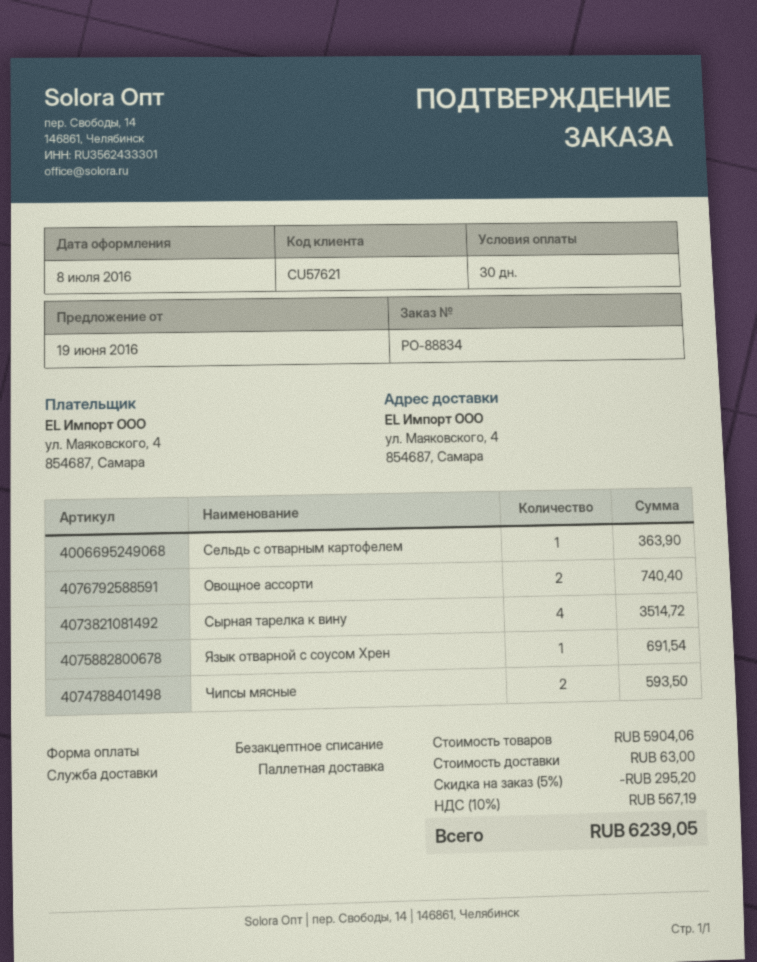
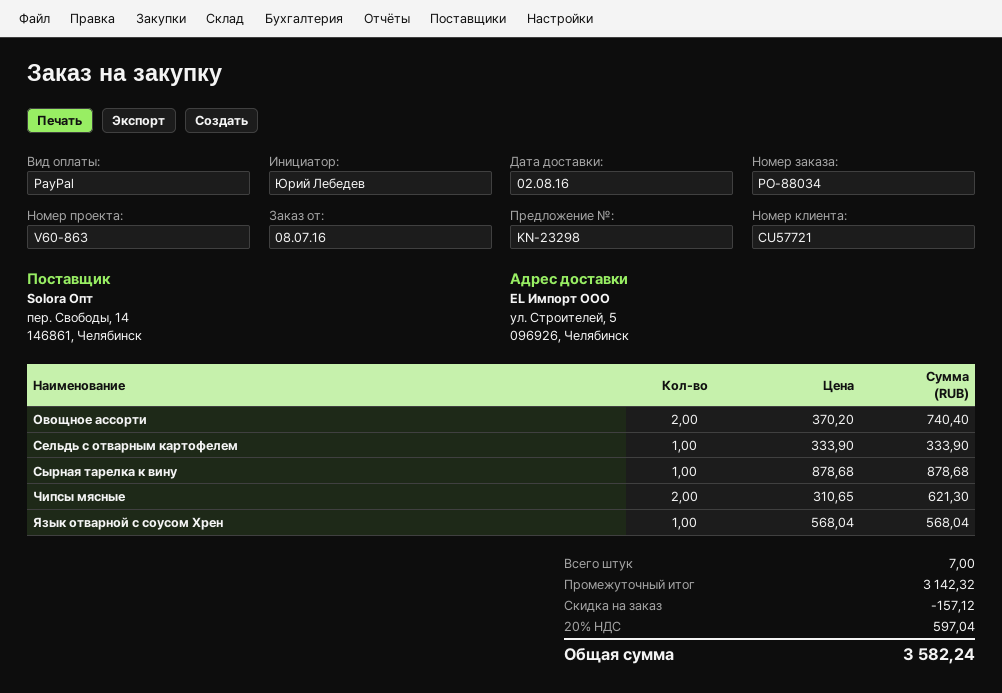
order number: PO-88834 -> PO-88034
customer number: CU57621 -> CU57721
payment method: direct debit -> PayPal
ship to: ул. Маяковского, 4, 854687, Самара -> ул. Строителей, 5, 096926, Челябинск
Сельдь с отварным картофелем: 1 for 363.90 -> 1 for 333.90
Сырная тарелка к вину: 4 for 3514.72 -> 1 for 878.68
Язык отварной с соусом Хрен: 1 for 691.54 -> 1 for 568.04
Чипсы мясные: 2 for 593.50 -> 2 for 621.30
subtotal: 5904.06 -> 3142.32
discount: 295.20 -> 157.12
shipping: 63.00 -> none
tax: 10% = 567.19 -> 20% = 597.04
total: 6239.05 -> 3582.24

